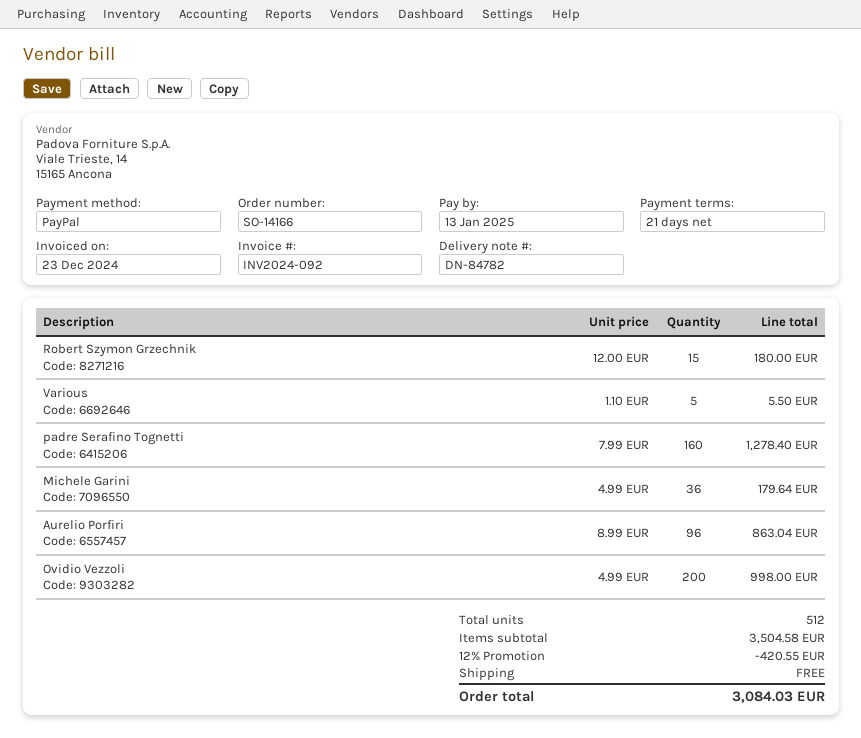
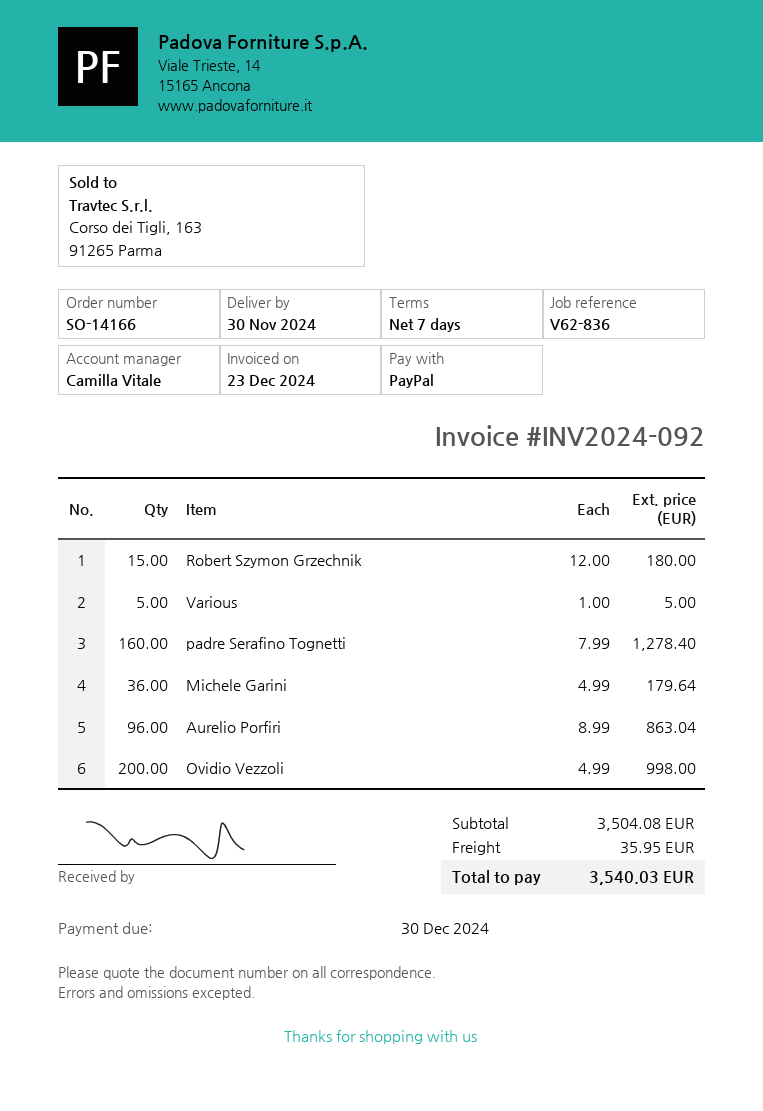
payment terms: 21 days -> 7 days
due date: 2025-01-13 -> 2024-12-30
Various: 5 x 1.10 = 5.50 -> 5 x 1.00 = 5.00
subtotal: 3504.58 -> 3504.08
discount: 12% = 420.55 -> none
shipping: 0.00 -> 35.95
total: 3084.03 -> 3540.03

